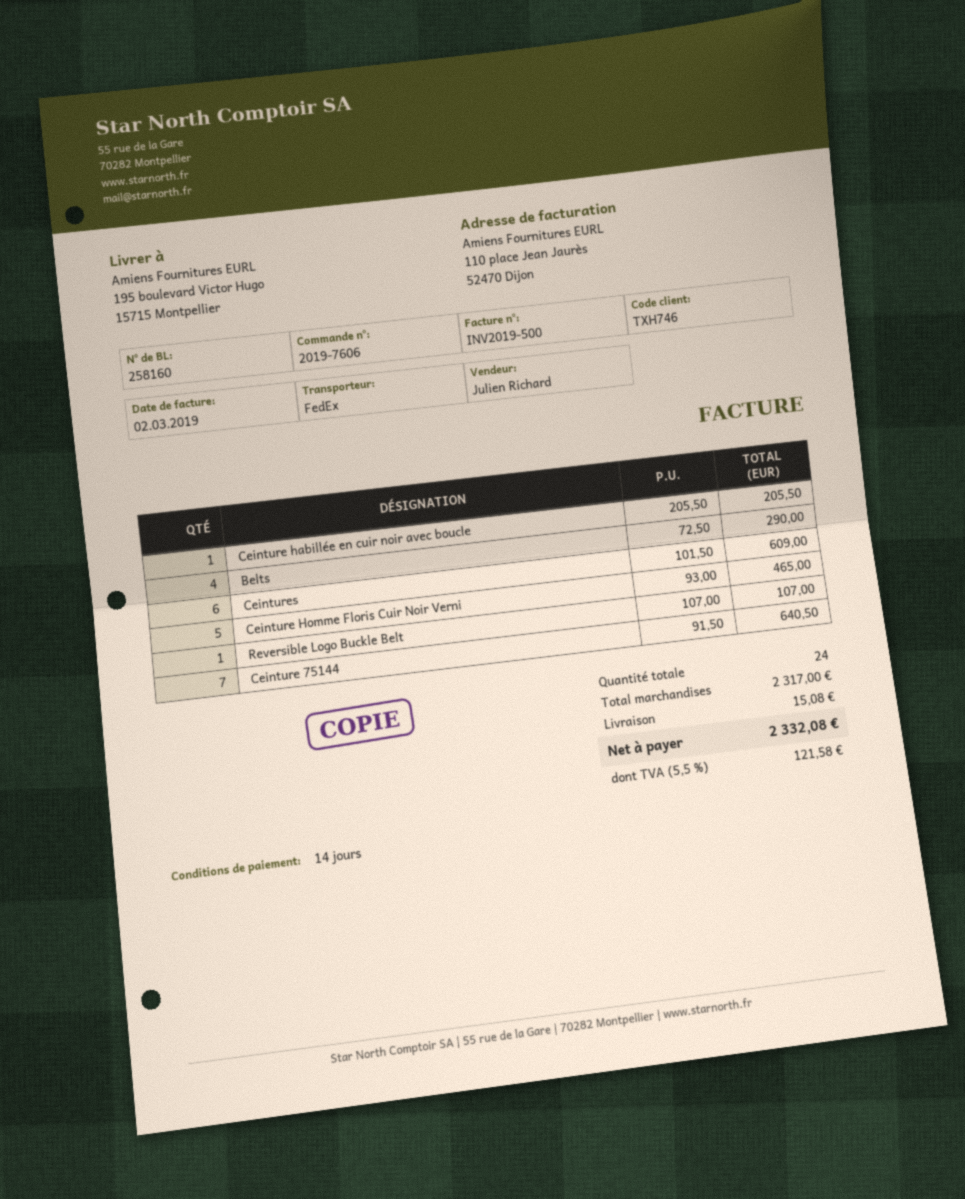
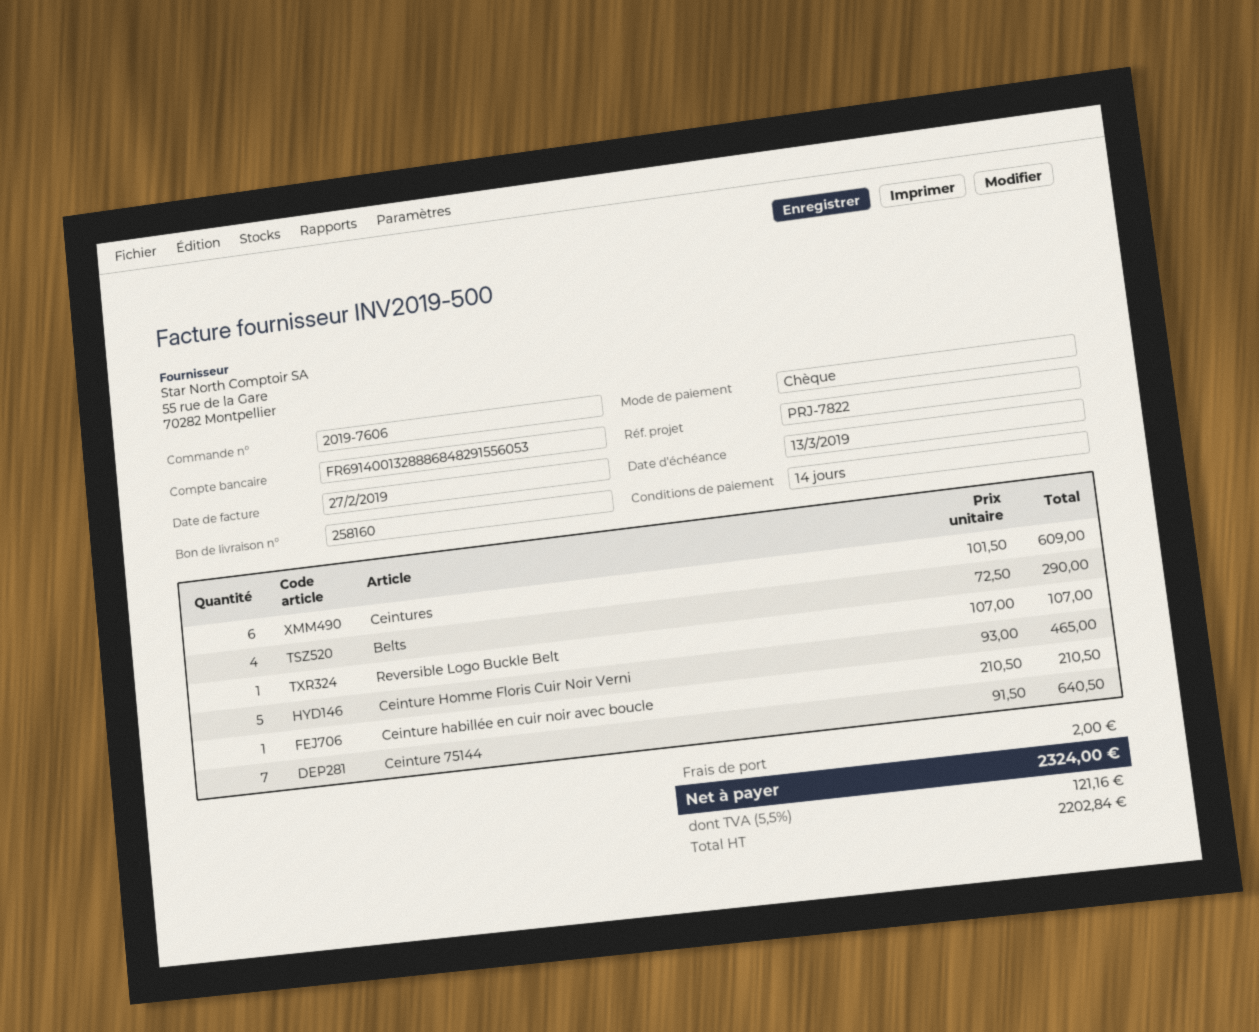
invoice date: 2019-03-02 -> 2019-02-27
Ceinture habillée en cuir noir avec boucle: 1 x 205.50 = 205.50 -> 1 x 210.50 = 210.50
shipping: 15.08 -> 2.00
tax: 5.5% = 121.58 -> 5.5% = 121.16
total: 2332.08 -> 2324.00

